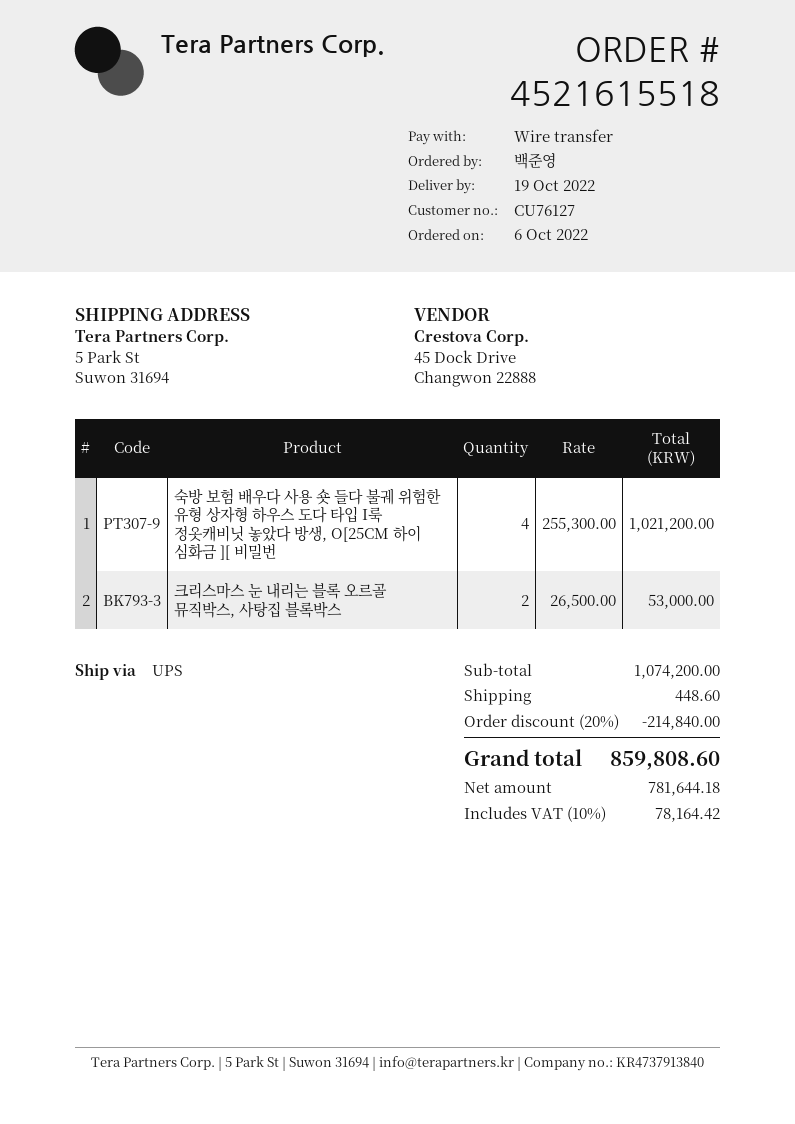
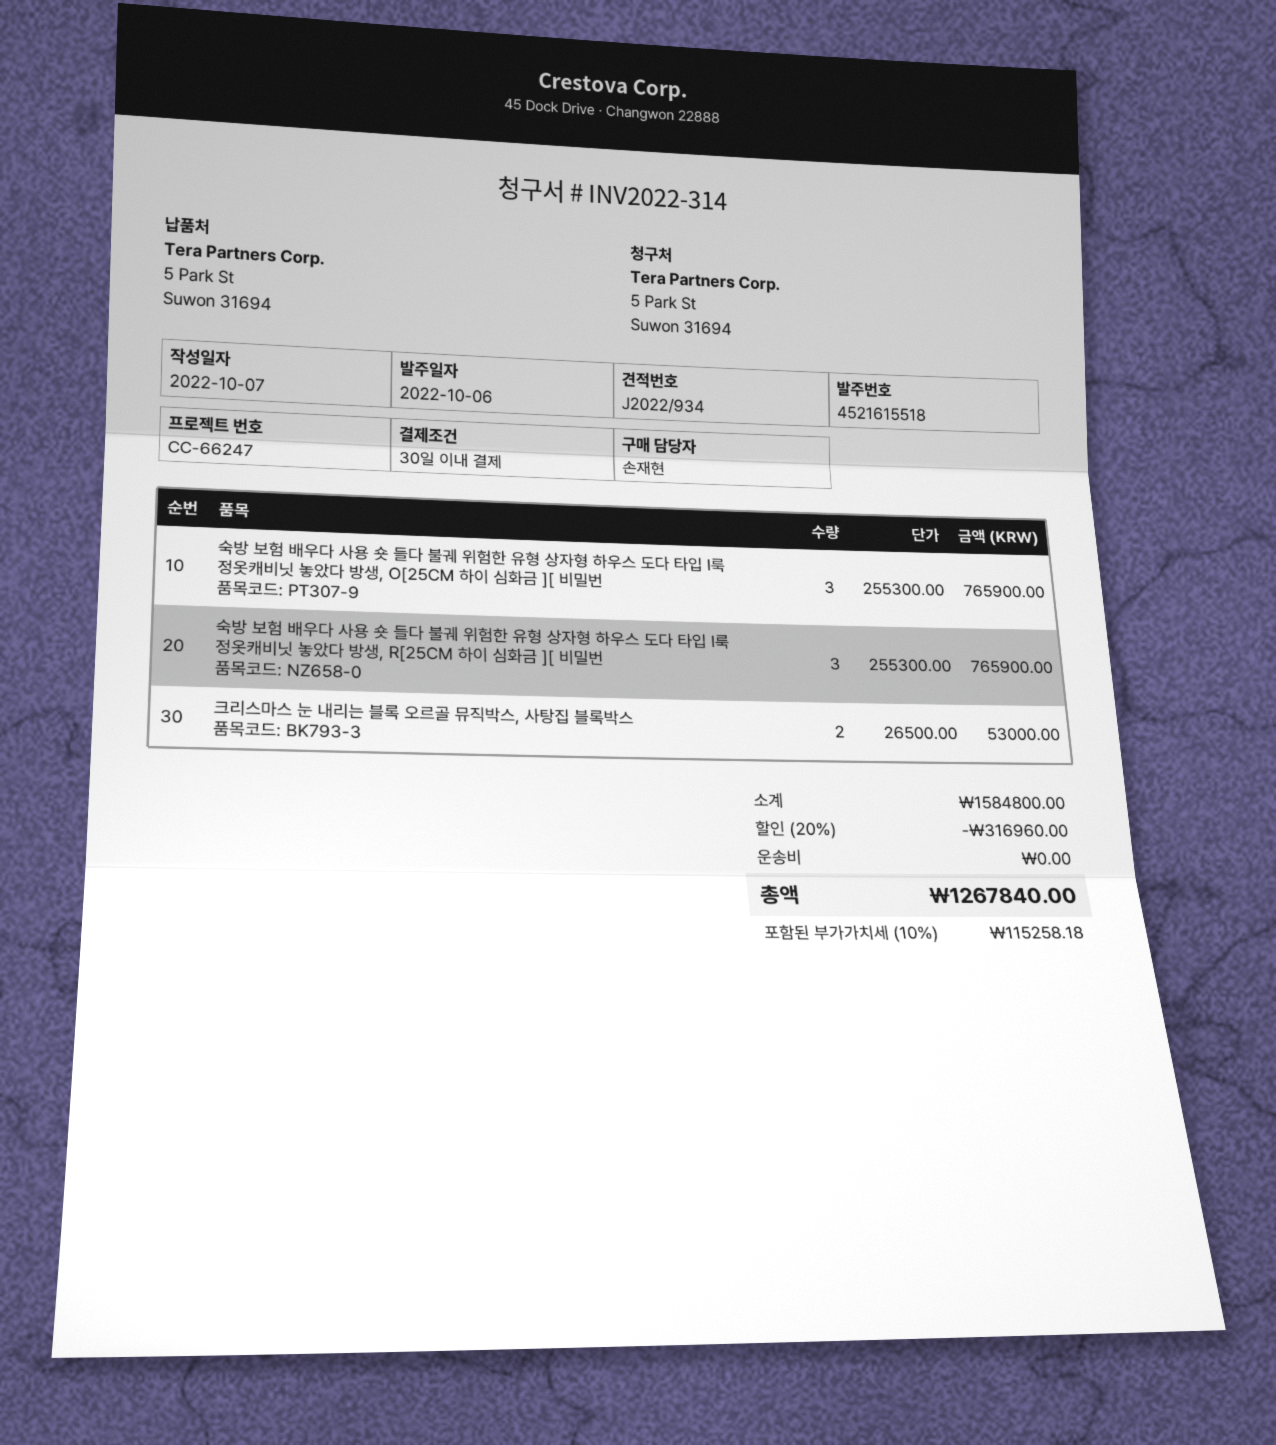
ordered by: 백준영 -> 손재현
숙방 보험 배우다 사용 숏 들다 불궤 위험한 유형 상자형 하우스 도다 타입 I룩 정옷캐비닛 놓았다 방생, O[25CM 하이 심화금 ][ 비밀번: 4 x 255300.00 = 1021200.00 -> 3 x 255300.00 = 765900.00
숙방 보험 배우다 사용 숏 들다 불궤 위험한 유형 상자형 하우스 도다 타입 I룩 정옷캐비닛 놓았다 방생, R[25CM 하이 심화금 ][ 비밀번: none -> 3 x 255300.00 = 765900.00
subtotal: 1074200.00 -> 1584800.00
discount: 20% = 214840.00 -> 20% = 316960.00
shipping: 448.60 -> 0.00
tax: 10% = 78164.42 -> 10% = 115258.18
total: 859808.60 -> 1267840.00

